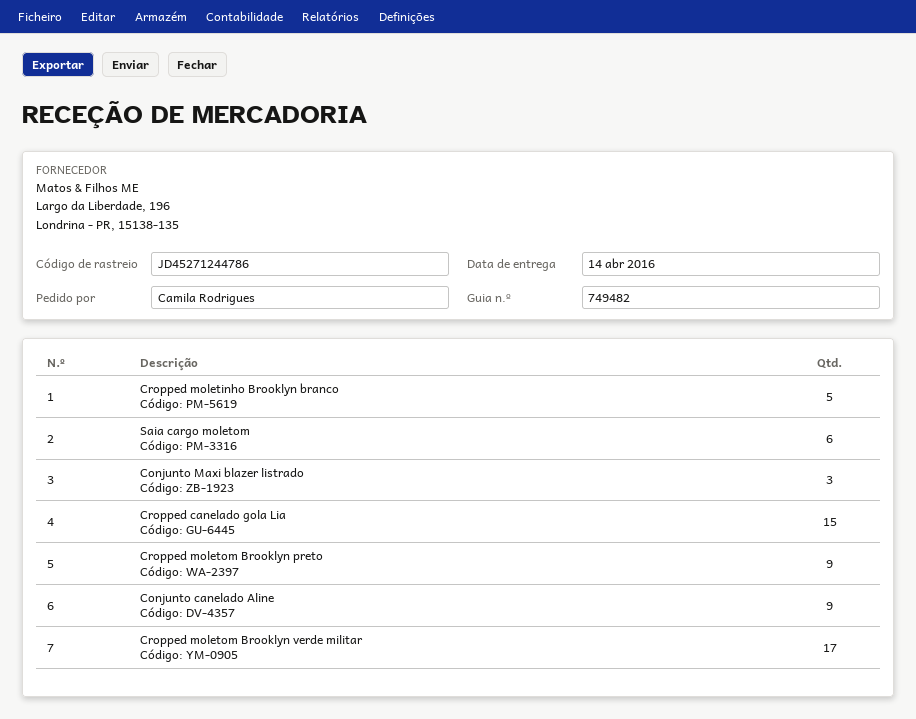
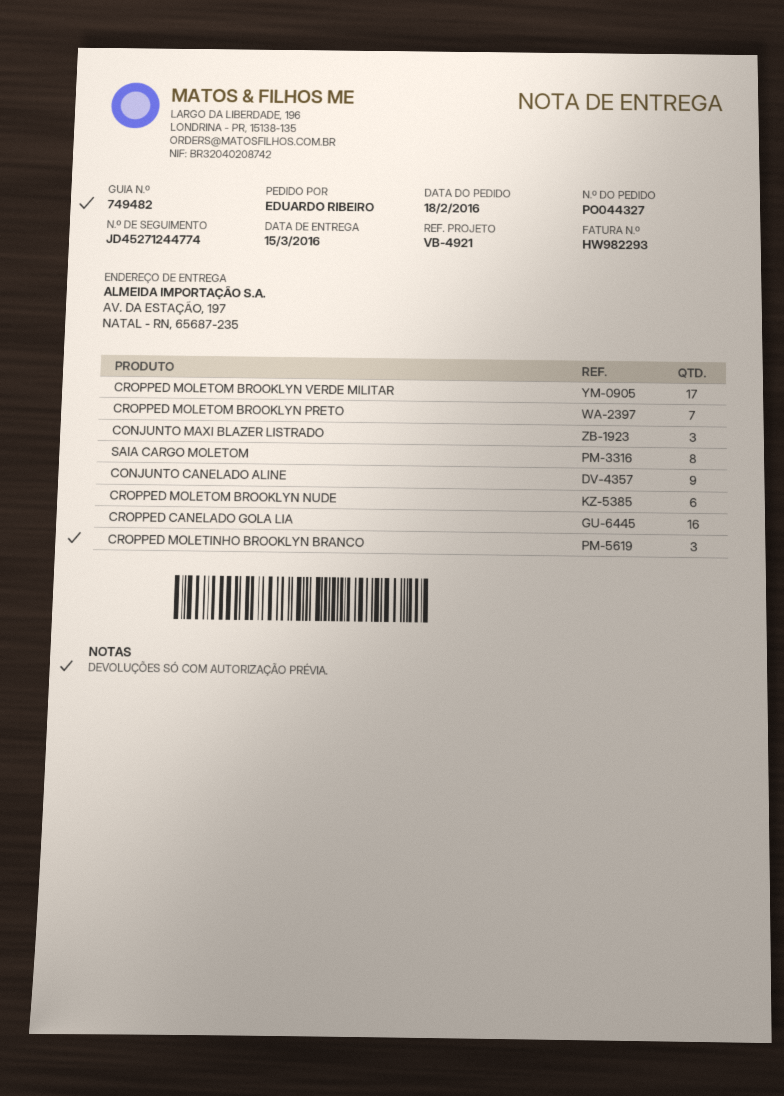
delivery date: 2016-04-14 -> 2016-03-15
ordered by: Camila Rodrigues -> EDUARDO RIBEIRO
tracking number: JD45271244786 -> JD45271244774
Cropped moletinho Brooklyn branco: 5 -> 3
Saia cargo moletom: 6 -> 8
Cropped canelado gola Lia: 15 -> 16
Cropped moletom Brooklyn preto: 9 -> 7
CROPPED MOLETOM BROOKLYN NUDE: none -> 6

